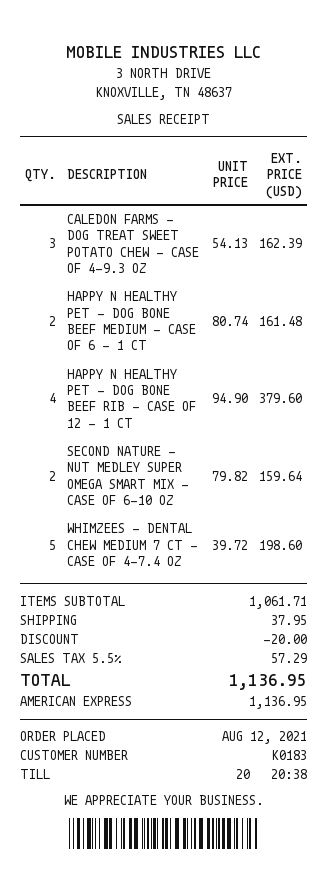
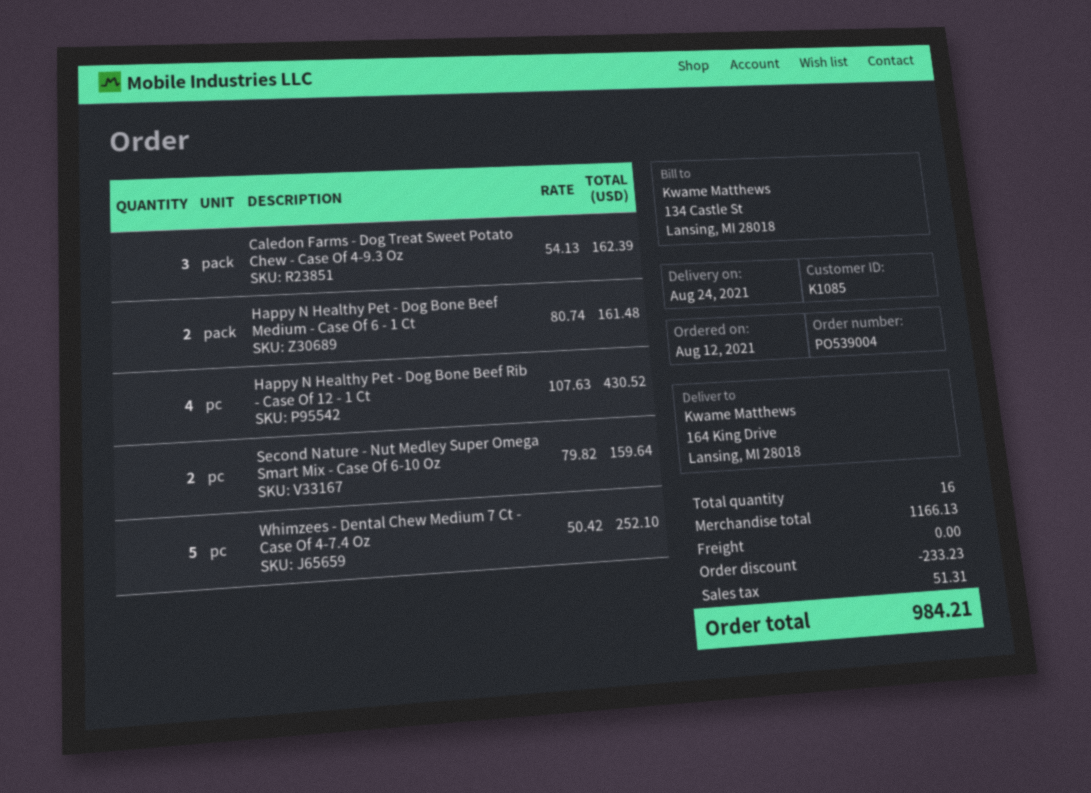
customer number: K0183 -> K1085
HAPPY N HEALTHY PET - DOG BONE BEEF RIB - CASE OF 12 - 1 CT: 4 x 94.90 = 379.60 -> 4 x 107.63 = 430.52
WHIMZEES - DENTAL CHEW MEDIUM 7 CT - CASE OF 4-7.4 OZ: 5 x 39.72 = 198.60 -> 5 x 50.42 = 252.10
subtotal: 1061.71 -> 1166.13
discount: 20.00 -> 233.23
shipping: 37.95 -> 0.00
tax: 57.29 -> 51.31
total: 1136.95 -> 984.21

